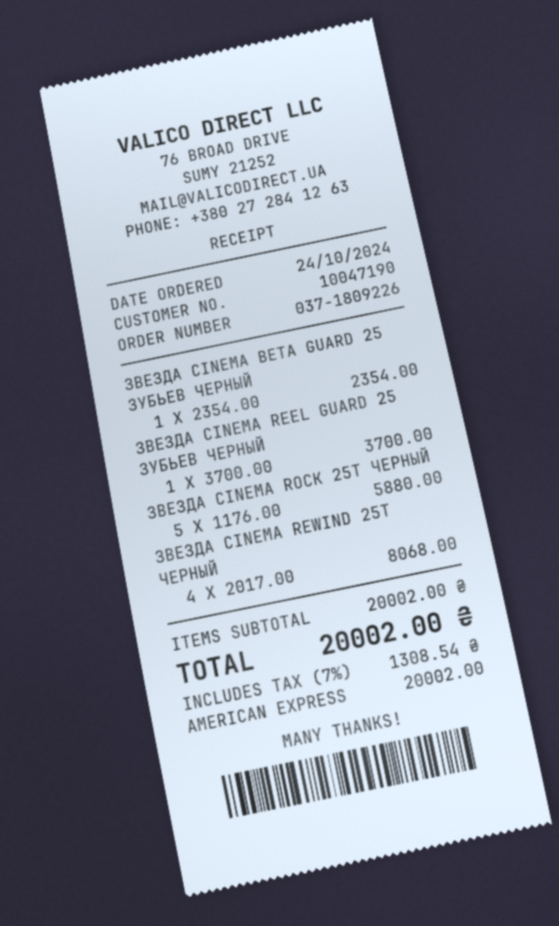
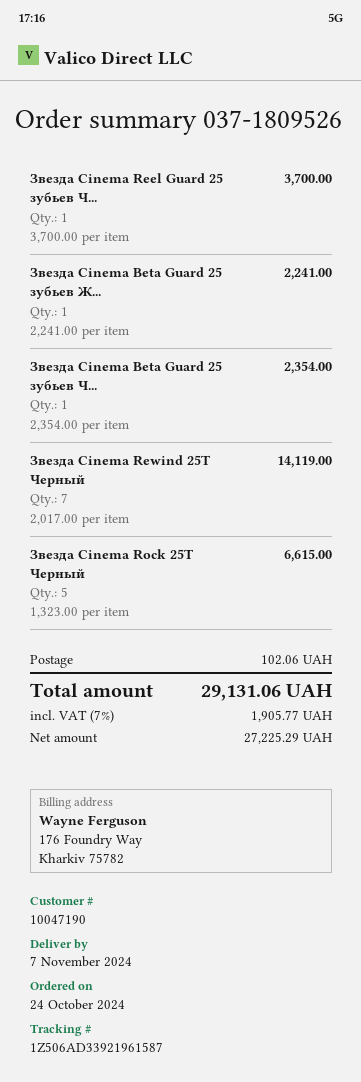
order number: 037-1809226 -> 037-1809526
ЗВЕЗДА CINEMA ROCK 25T ЧЕРНЫЙ: 5 x 1176.00 = 5880.00 -> 5 x 1323.00 = 6615.00
ЗВЕЗДА CINEMA REWIND 25T ЧЕРНЫЙ: 4 x 2017.00 = 8068.00 -> 7 x 2017.00 = 14119.00
Звезда Cinema Beta Guard 25 зубьев Ж...: none -> 1 x 2241.00 = 2241.00
shipping: none -> 102.06
tax: 7% = 1308.54 -> 7% = 1905.77
total: 20002.00 -> 29131.06

